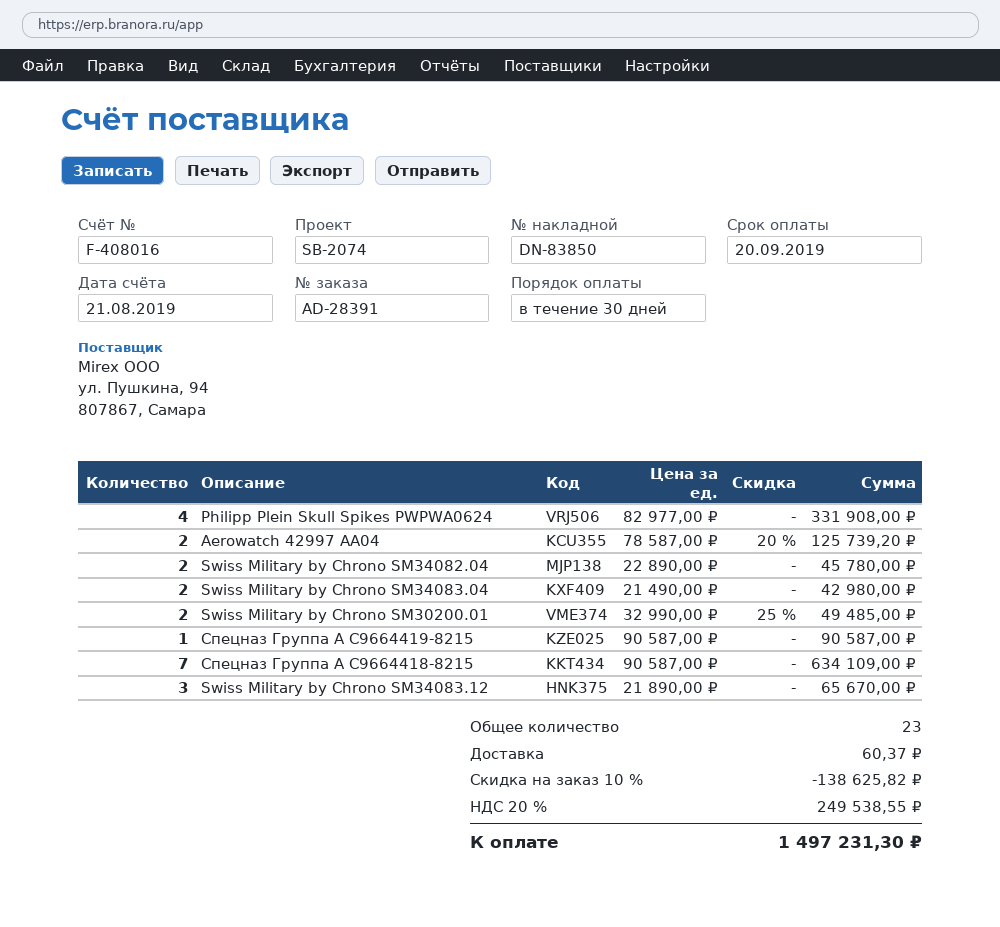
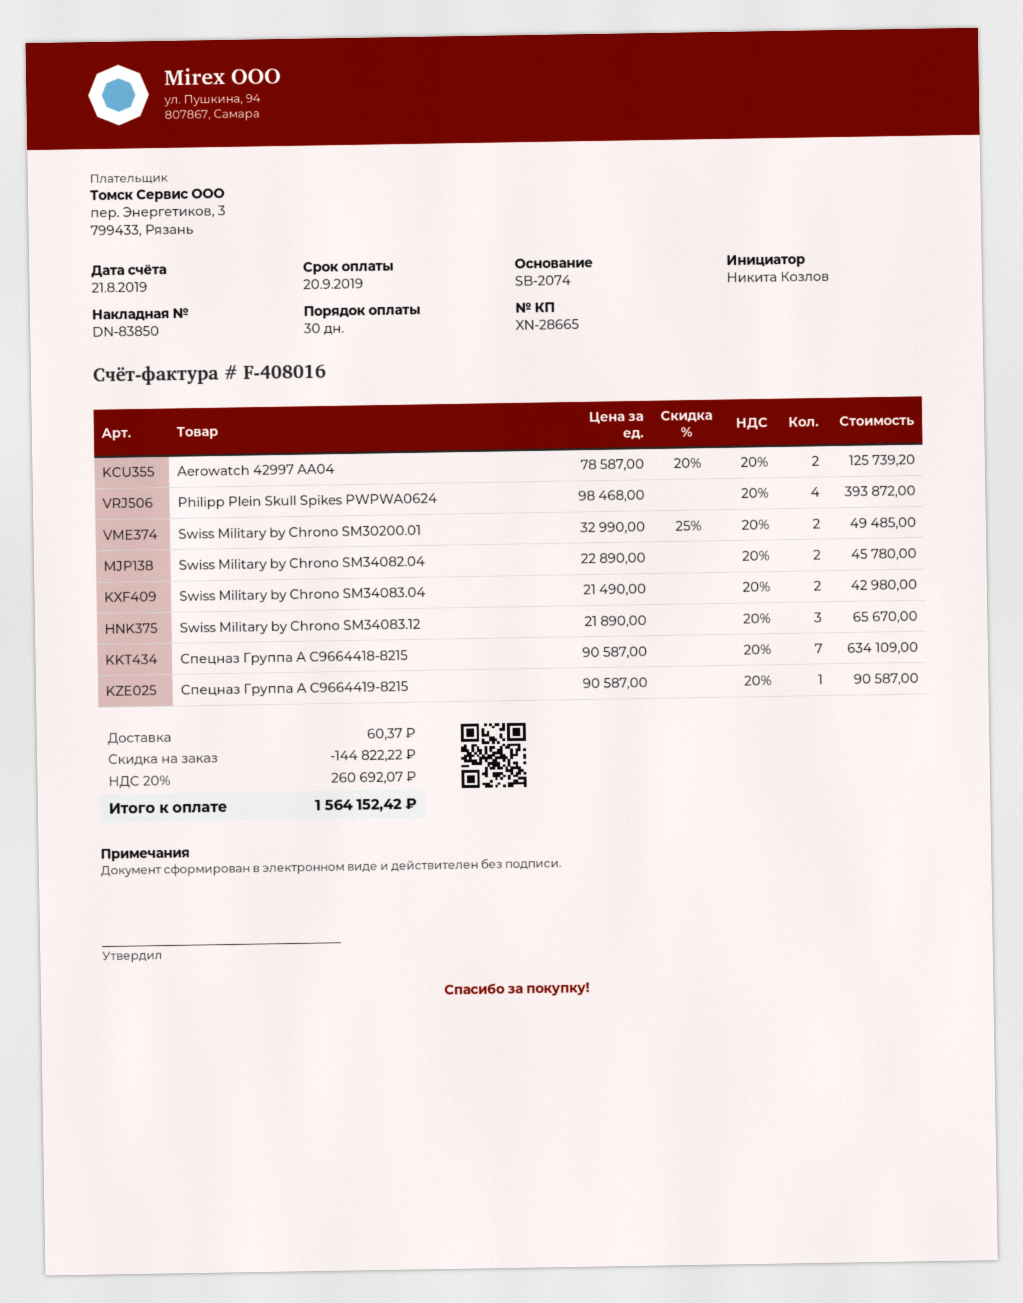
Philipp Plein Skull Spikes PWPWA0624: 4 x 82977.00 = 331908.00 -> 4 x 98468.00 = 393872.00
discount: 138625.82 -> 144822.22
tax: 20% = 249538.55 -> 20% = 260692.07
total: 1497231.30 -> 1564152.42

